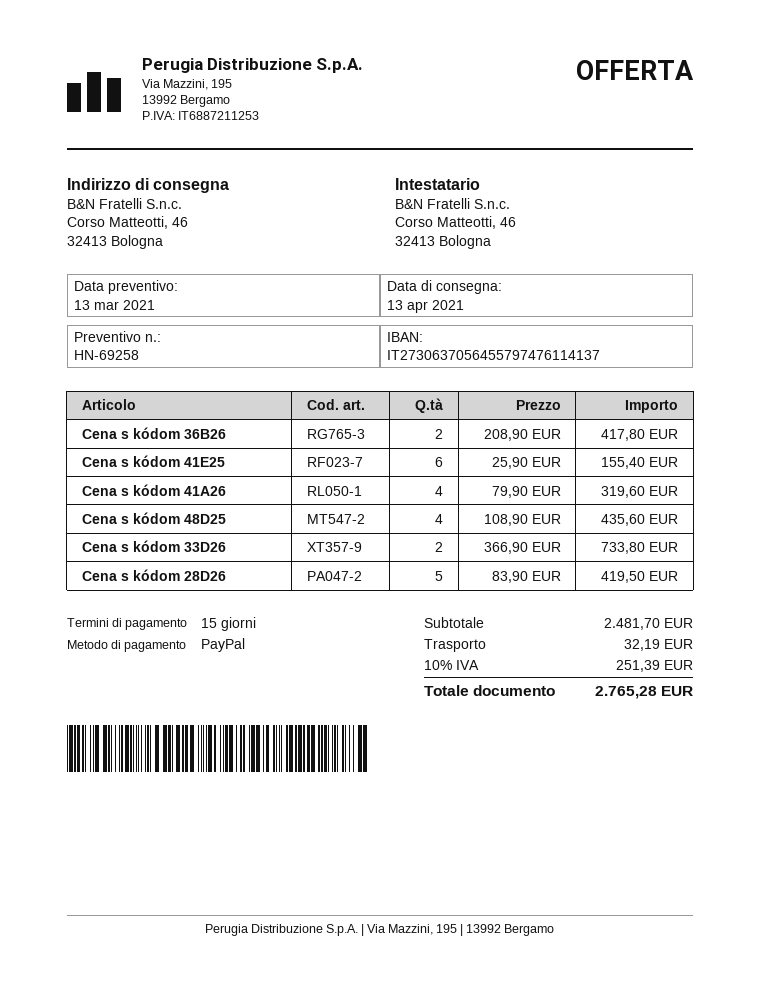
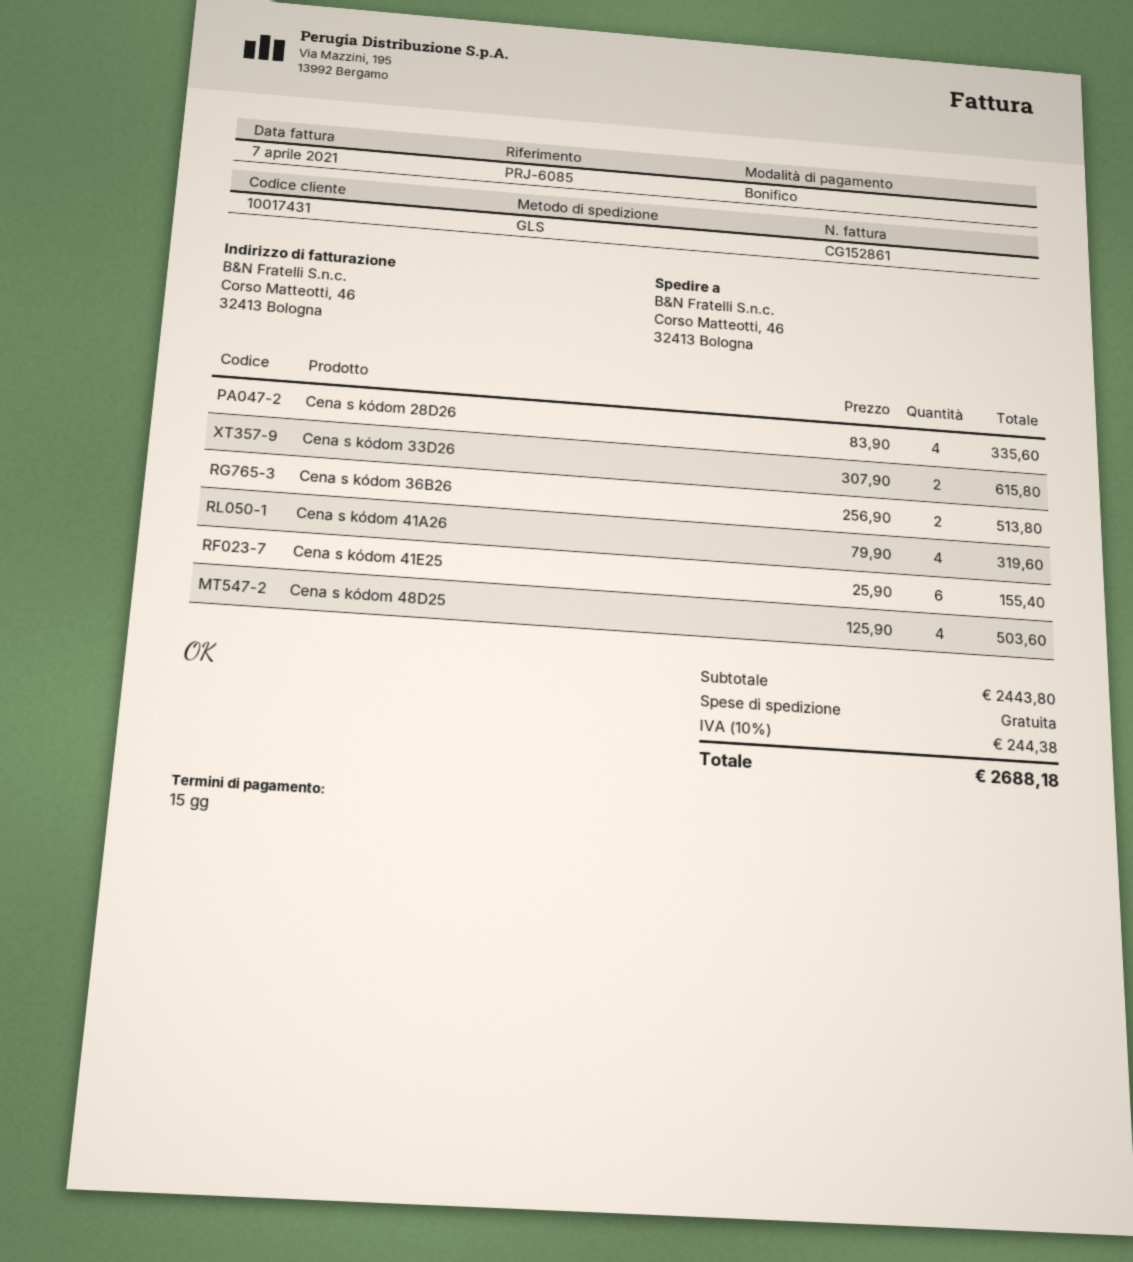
payment method: PayPal -> bank transfer
Cena s kódom 36B26: 2 x 208.90 = 417.80 -> 2 x 256.90 = 513.80
Cena s kódom 48D25: 4 x 108.90 = 435.60 -> 4 x 125.90 = 503.60
Cena s kódom 33D26: 2 x 366.90 = 733.80 -> 2 x 307.90 = 615.80
Cena s kódom 28D26: 5 x 83.90 = 419.50 -> 4 x 83.90 = 335.60
subtotal: 2481.70 -> 2443.80
shipping: 32.19 -> 0.00
tax: 10% = 251.39 -> 10% = 244.38
total: 2765.28 -> 2688.18

